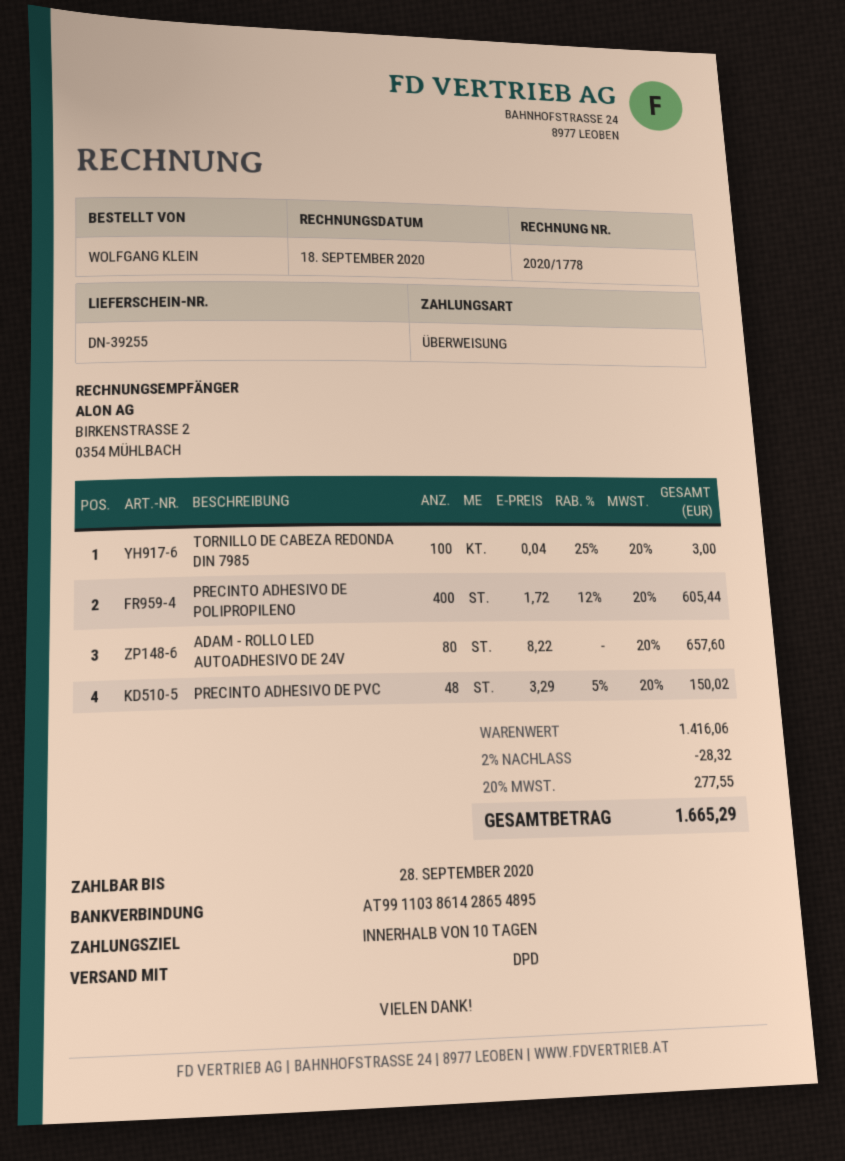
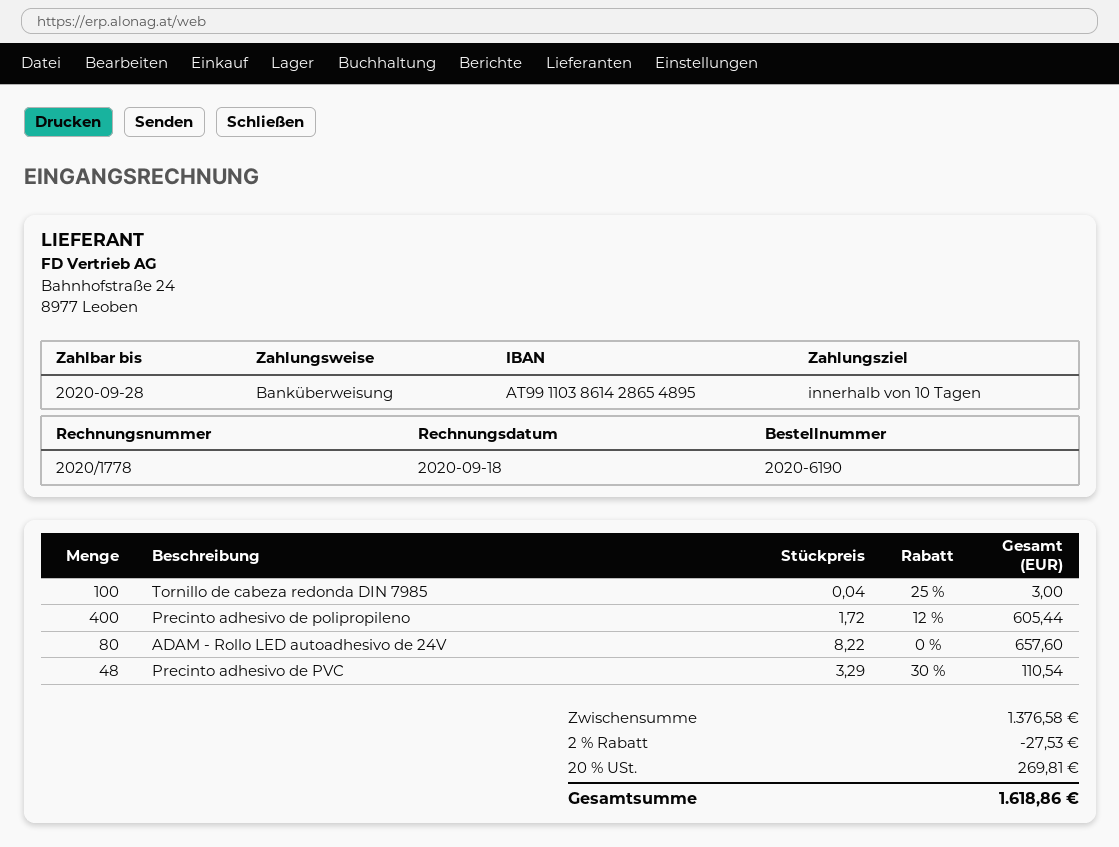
PRECINTO ADHESIVO DE PVC: 48 x 3.29 - 5% = 150.02 -> 48 x 3.29 - 30% = 110.54
subtotal: 1416.06 -> 1376.58
discount: 2% = 28.32 -> 2% = 27.53
tax: 20% = 277.55 -> 20% = 269.81
total: 1665.29 -> 1618.86

